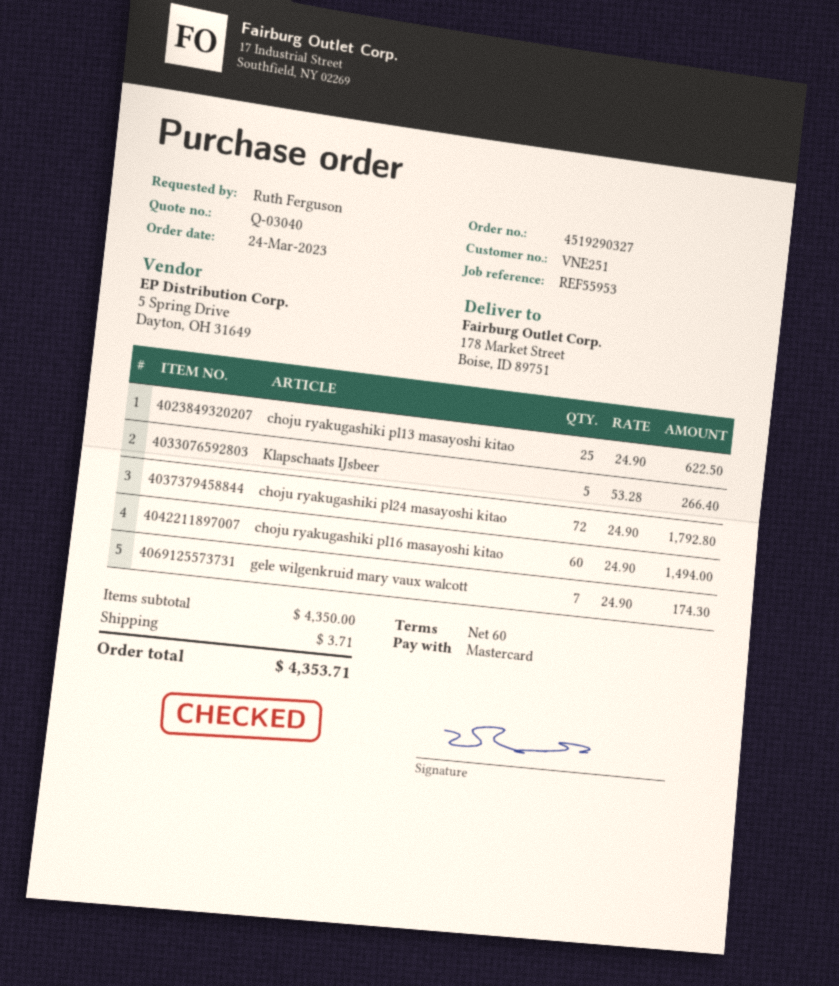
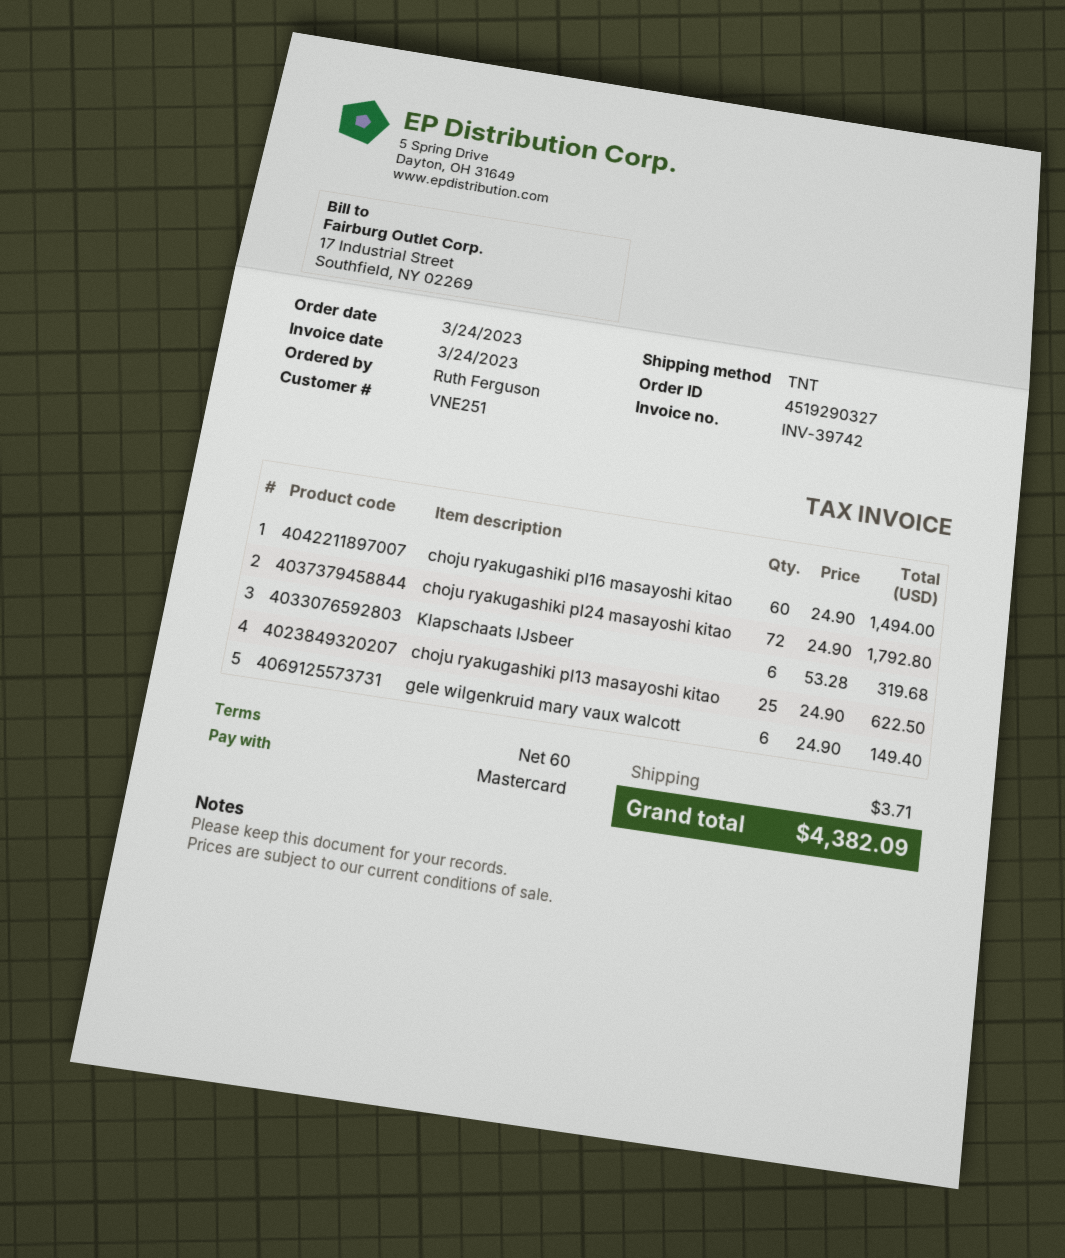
Klapschaats IJsbeer: 5 x 53.28 = 266.40 -> 6 x 53.28 = 319.68
gele wilgenkruid mary vaux walcott: 7 x 24.90 = 174.30 -> 6 x 24.90 = 149.40
total: 4353.71 -> 4382.09

